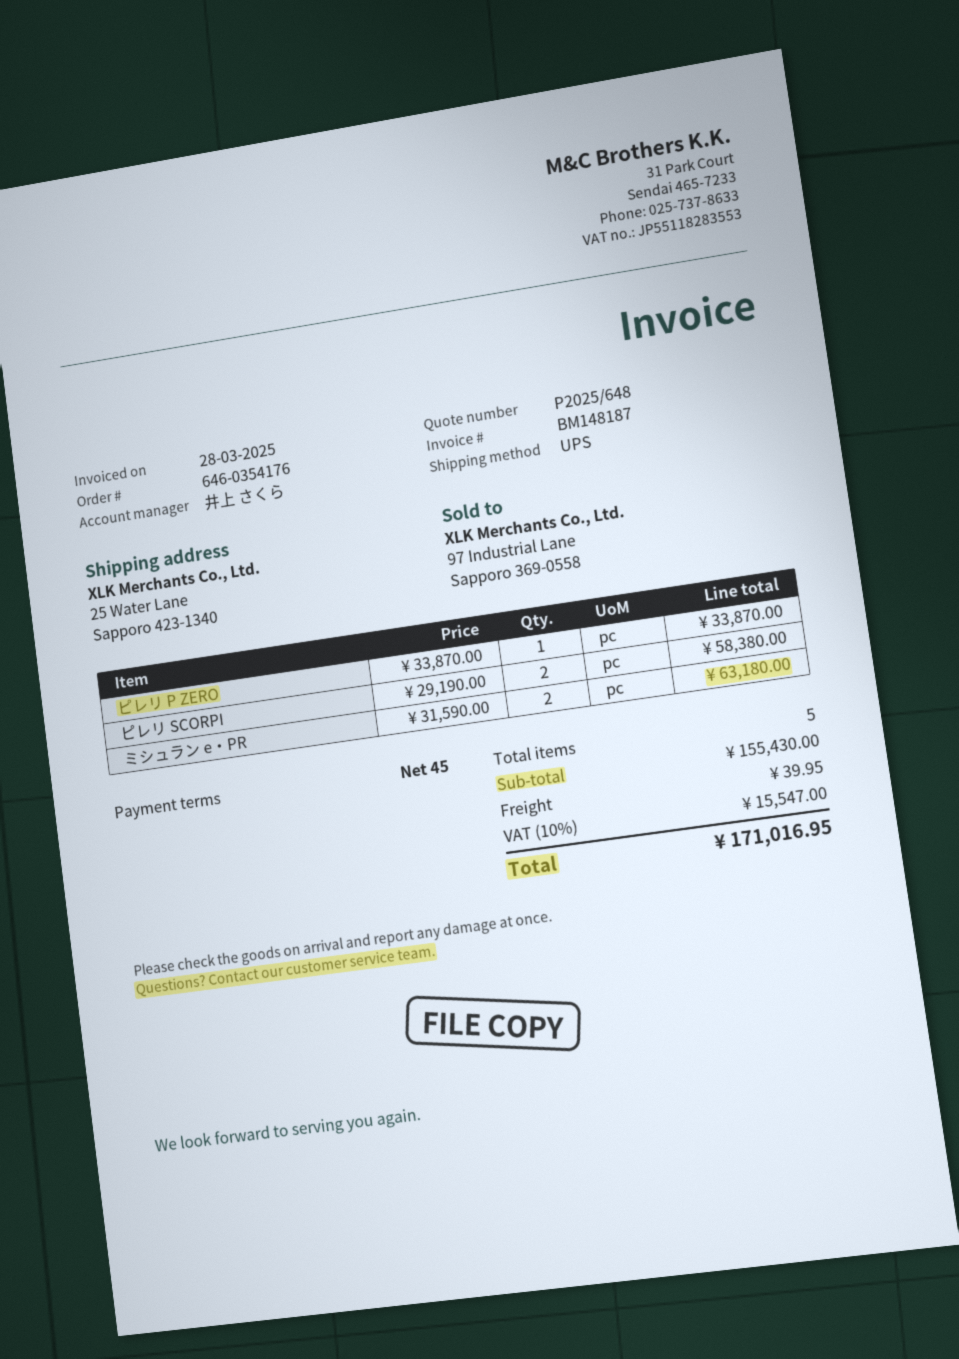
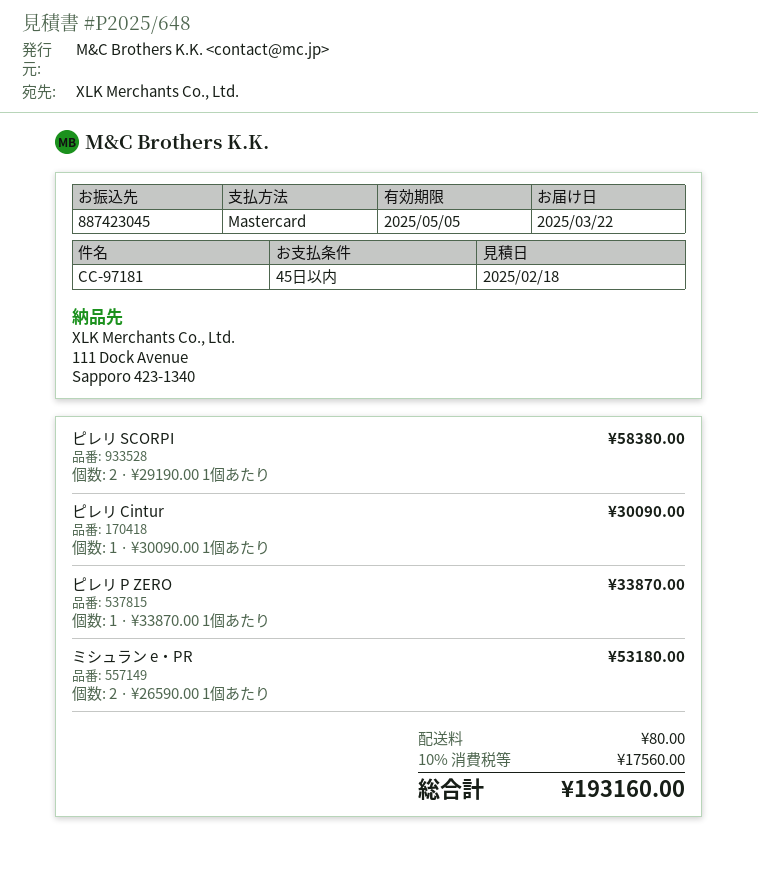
ship to: 25 Water Lane, Sapporo 423-1340 -> 111 Dock Avenue, Sapporo 423-1340
ミシュラン e・PR: 2 x 31590.00 = 63180.00 -> 2 x 26590.00 = 53180.00
ピレリ Cintur: none -> 1 x 30090.00 = 30090.00
shipping: 39.95 -> 80.00
tax: 10% = 15547.00 -> 10% = 17560.00
total: 171016.95 -> 193160.00

